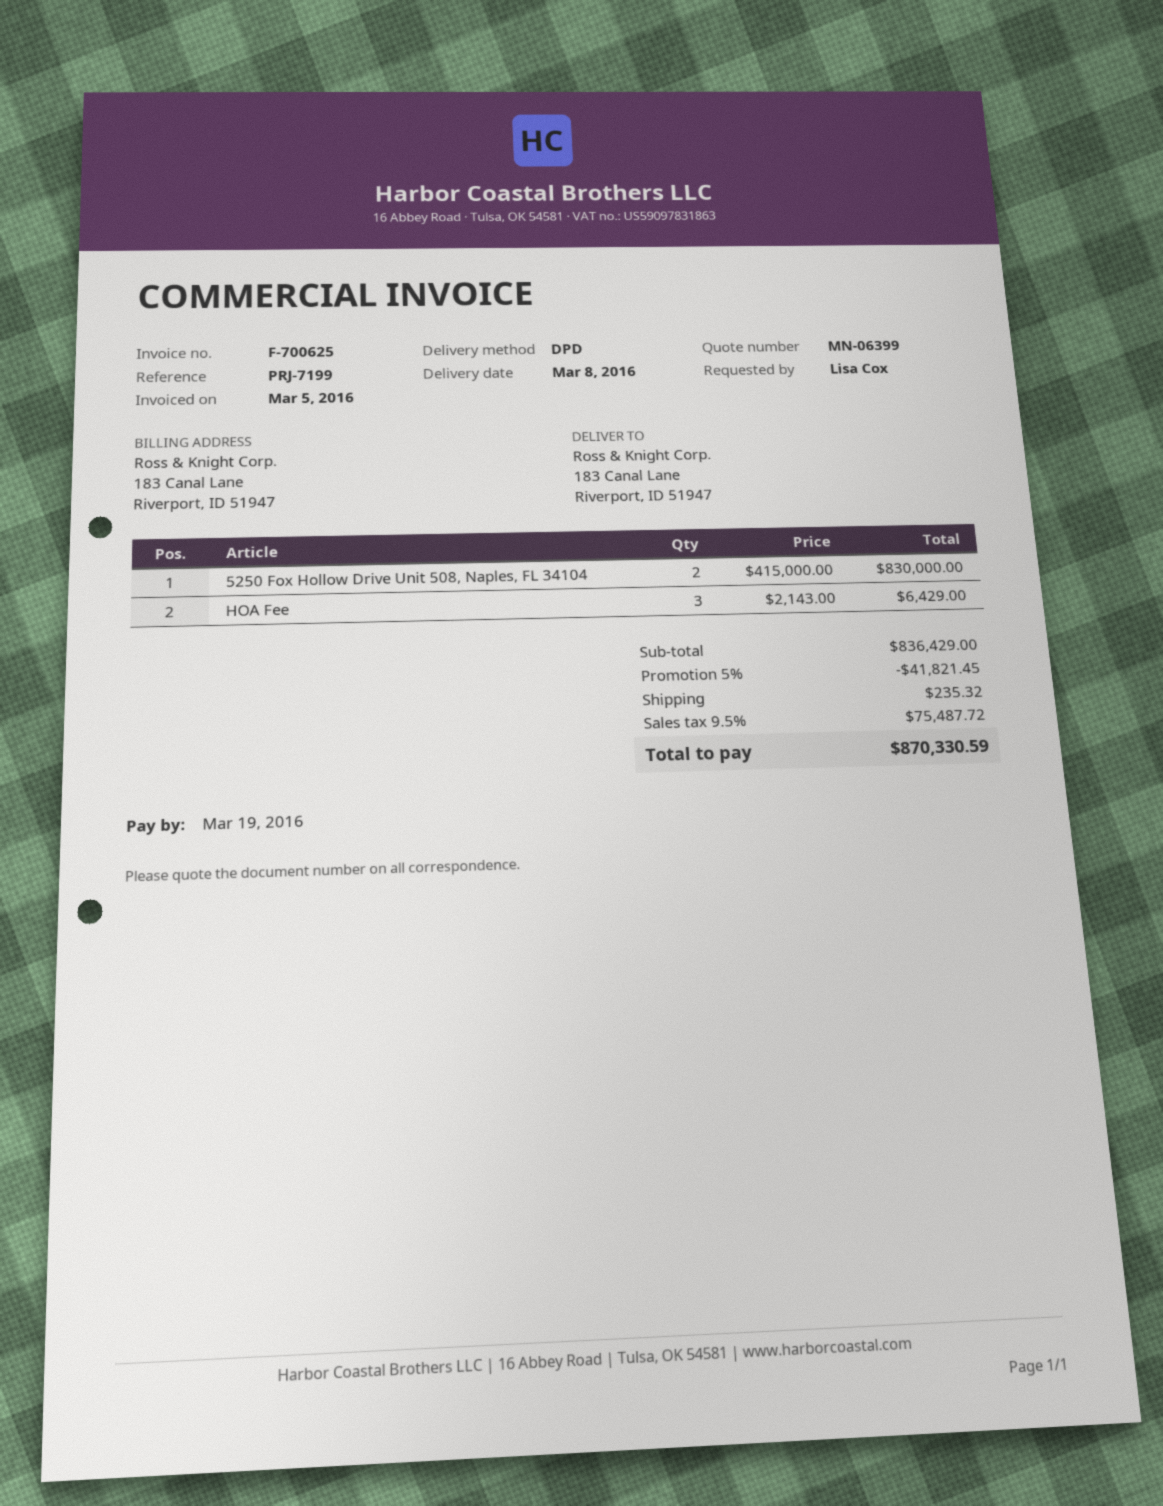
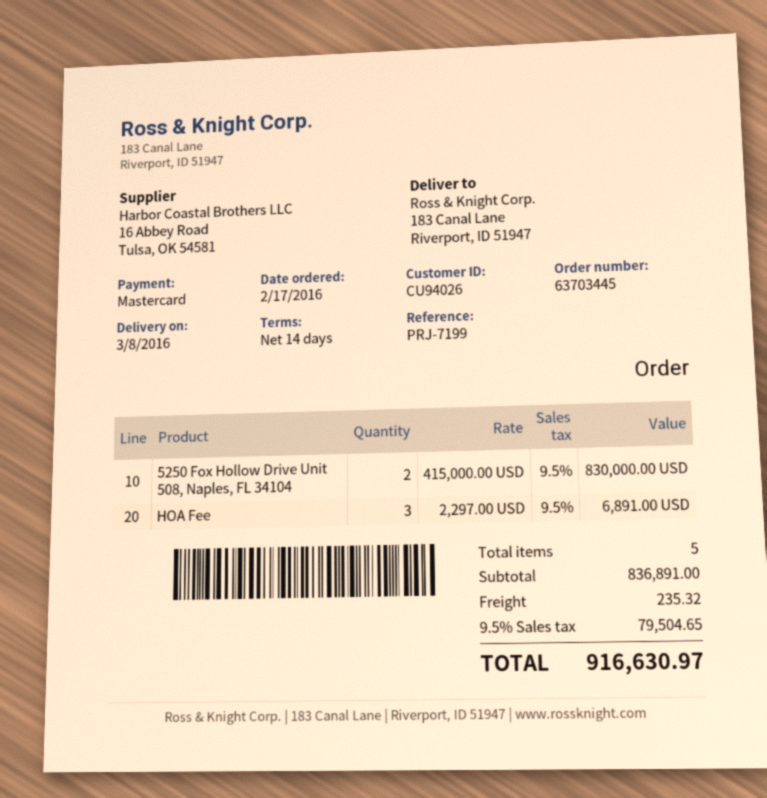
HOA Fee: 3 x 2143.00 = 6429.00 -> 3 x 2297.00 = 6891.00
subtotal: 836429.00 -> 836891.00
discount: 5% = 41821.45 -> none
tax: 9.5% = 75487.72 -> 9.5% = 79504.65
total: 870330.59 -> 916630.97

